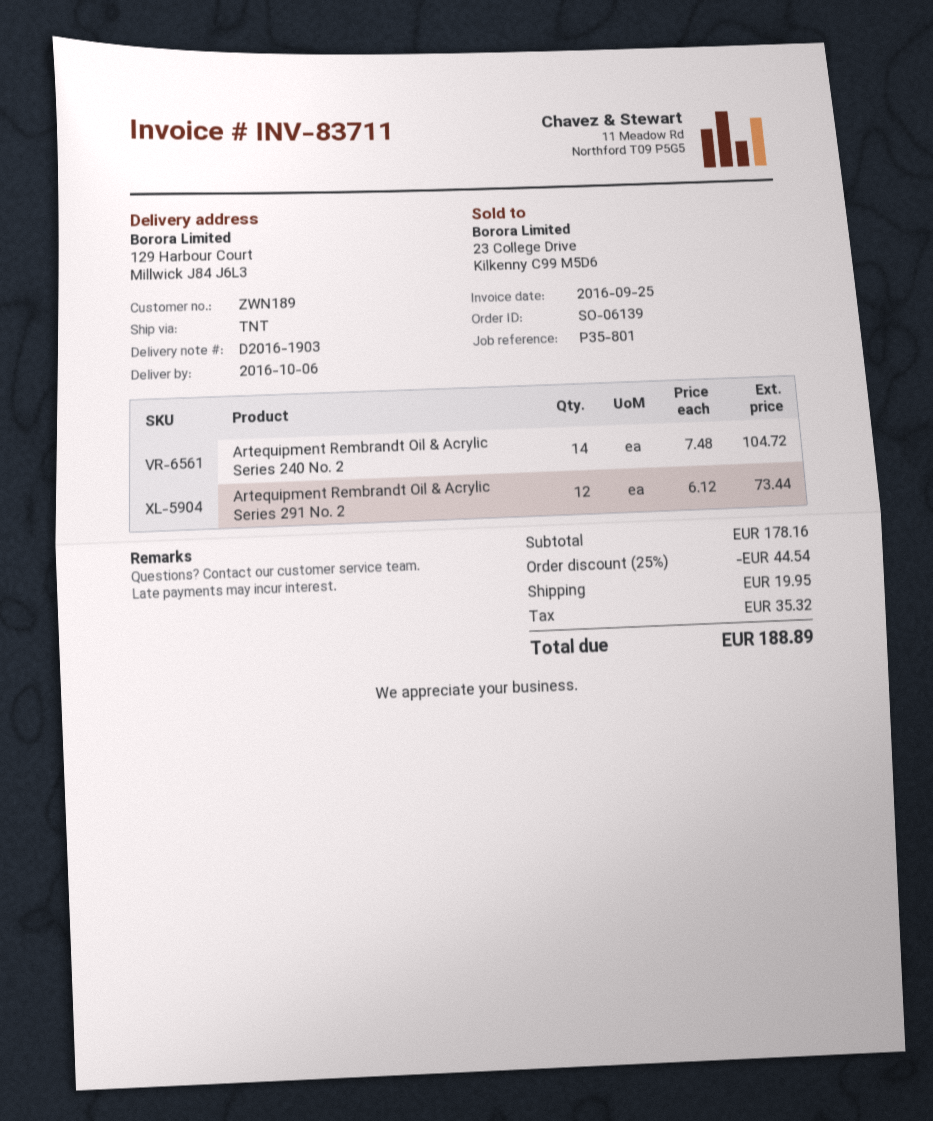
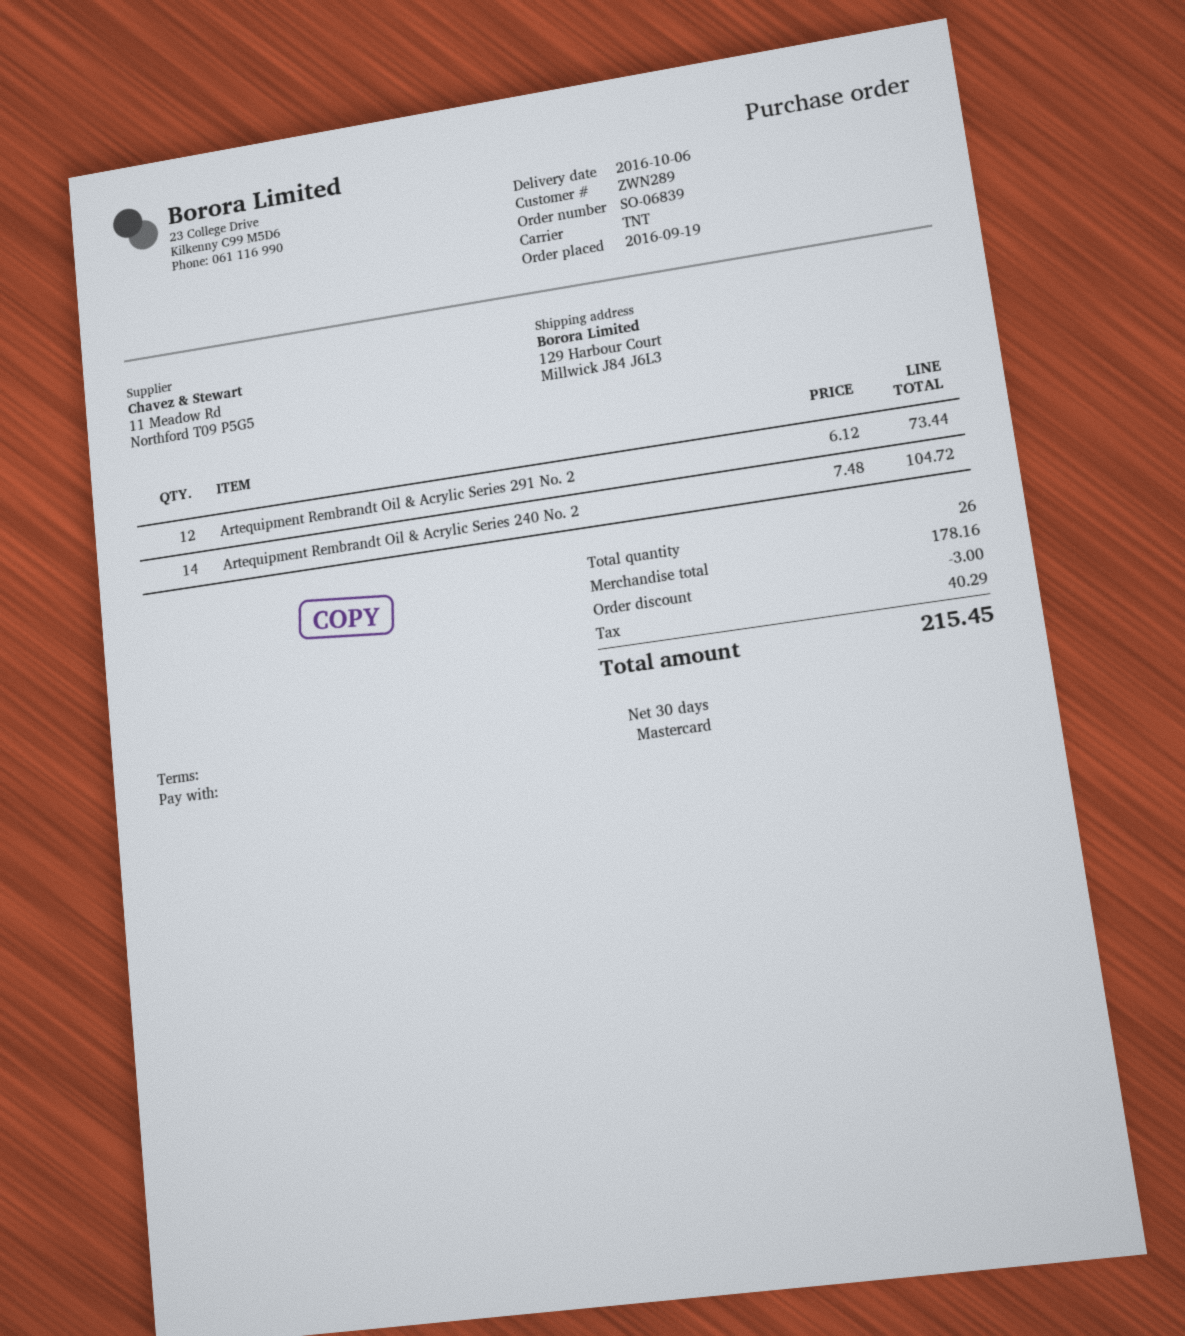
order number: SO-06139 -> SO-06839
customer number: ZWN189 -> ZWN289
discount: 44.54 -> 3.00
shipping: 19.95 -> none
tax: 35.32 -> 40.29
total: 188.89 -> 215.45

